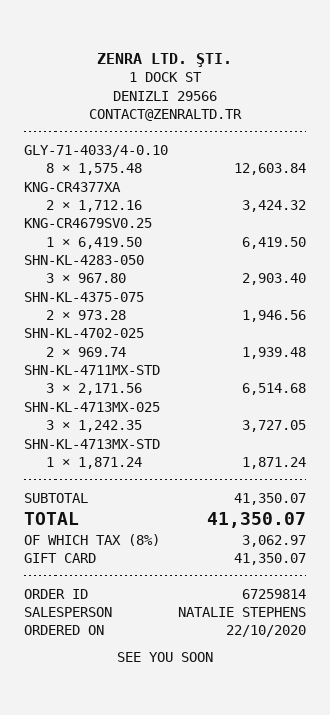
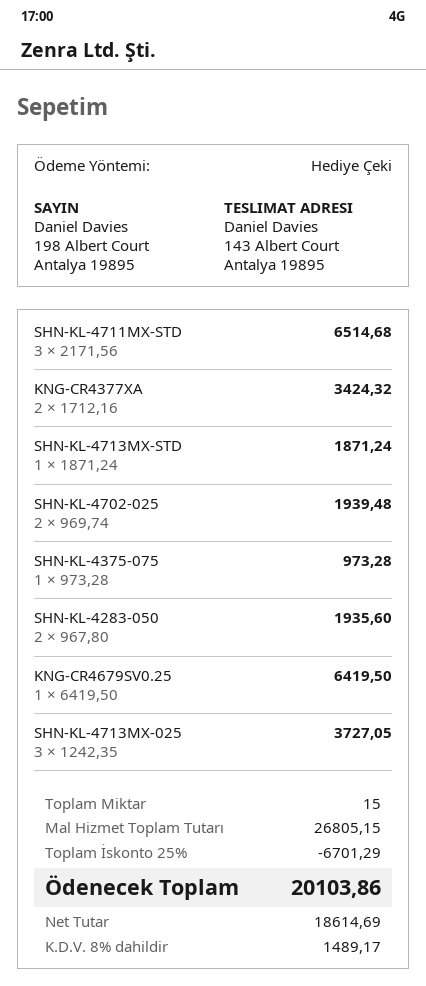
GLY-71-4033/4-0.10: 8 x 1575.48 = 12603.84 -> none
SHN-KL-4283-050: 3 x 967.80 = 2903.40 -> 2 x 967.80 = 1935.60
SHN-KL-4375-075: 2 x 973.28 = 1946.56 -> 1 x 973.28 = 973.28
subtotal: 41350.07 -> 26805.15
discount: none -> 25% = 6701.29
tax: 8% = 3062.97 -> 8% = 1489.17
total: 41350.07 -> 20103.86

